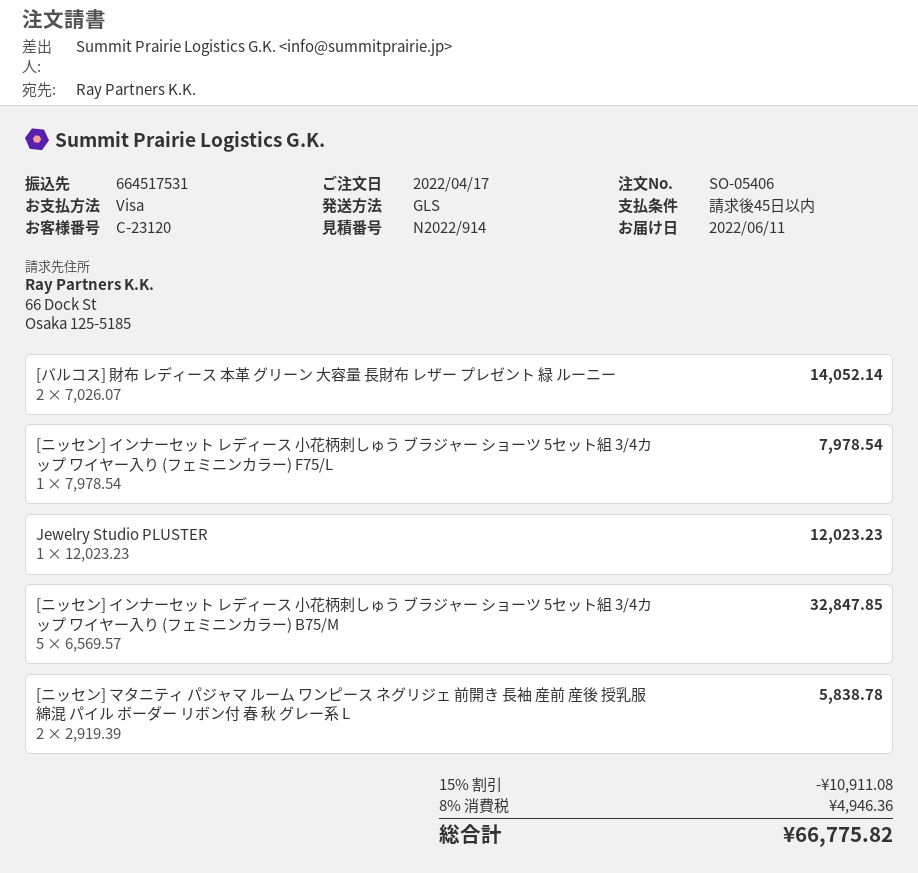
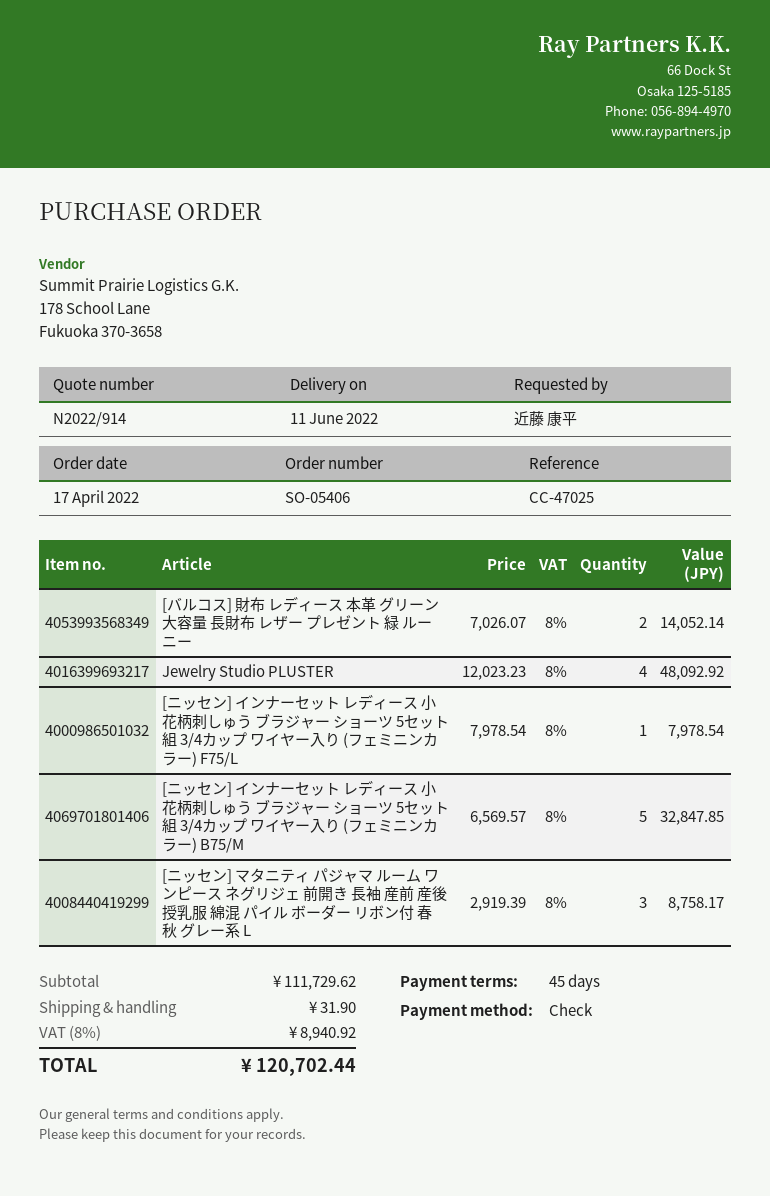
payment method: Visa -> cheque
Jewelry Studio PLUSTER: 1 x 12023.23 = 12023.23 -> 4 x 12023.23 = 48092.92
[ニッセン] マタニティ パジャマ ルーム ワンピース ネグリジェ 前開き 長袖 産前 産後 授乳服 綿混 パイル ボーダー リボン付 春 秋 グレー系 L: 2 x 2919.39 = 5838.78 -> 3 x 2919.39 = 8758.17
discount: 15% = 10911.08 -> none
shipping: none -> 31.90
tax: 8% = 4946.36 -> 8% = 8940.92
total: 66775.82 -> 120702.44

